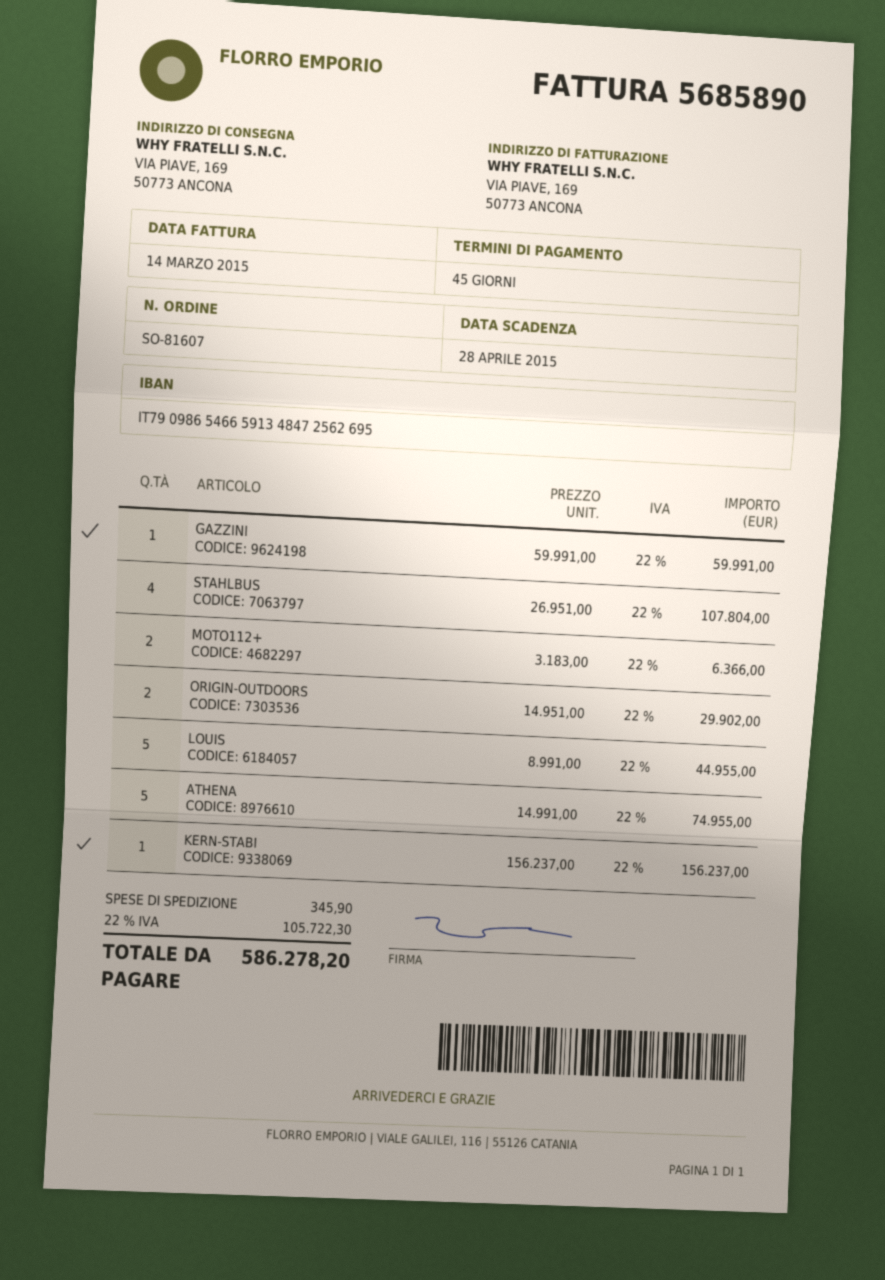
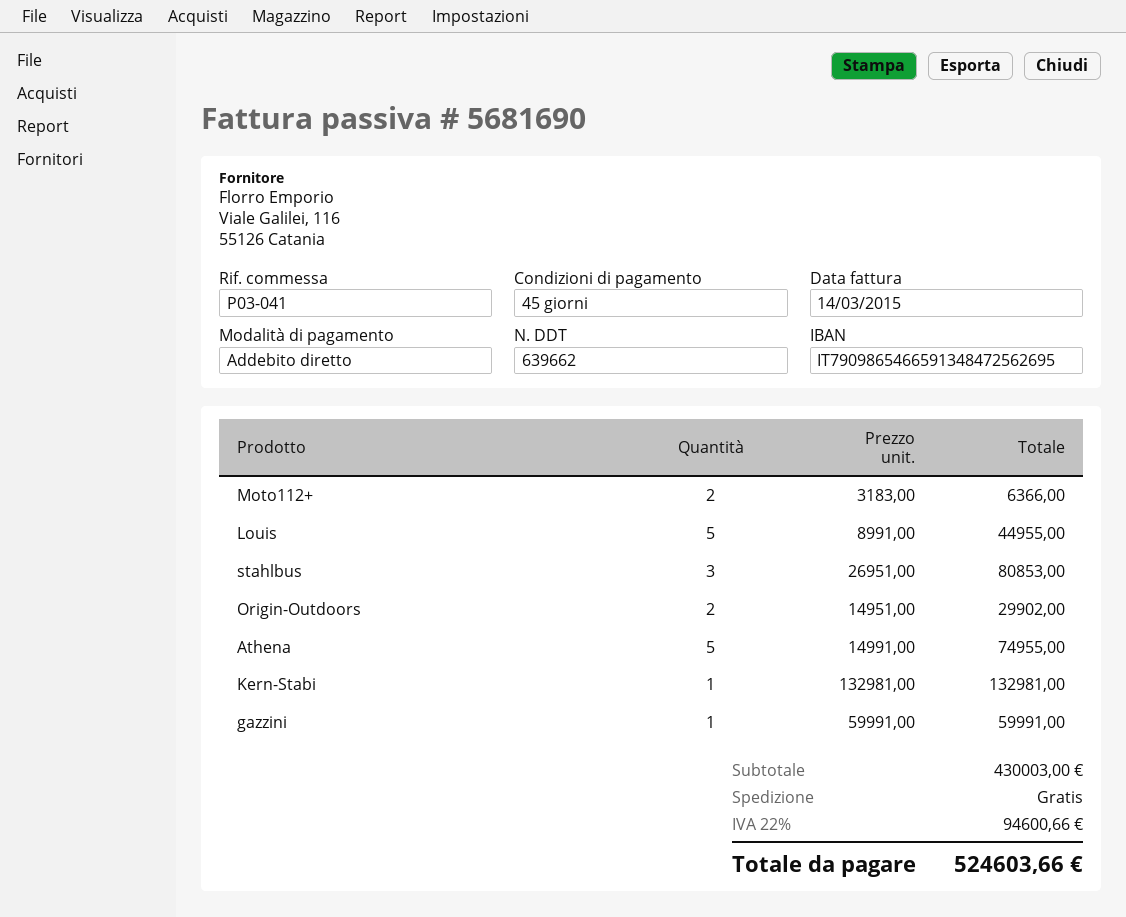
invoice number: 5685890 -> 5681690
STAHLBUS: 4 x 26951.00 = 107804.00 -> 3 x 26951.00 = 80853.00
KERN-STABI: 1 x 156237.00 = 156237.00 -> 1 x 132981.00 = 132981.00
shipping: 345.90 -> 0.00
tax: 22% = 105722.30 -> 22% = 94600.66
total: 586278.20 -> 524603.66

